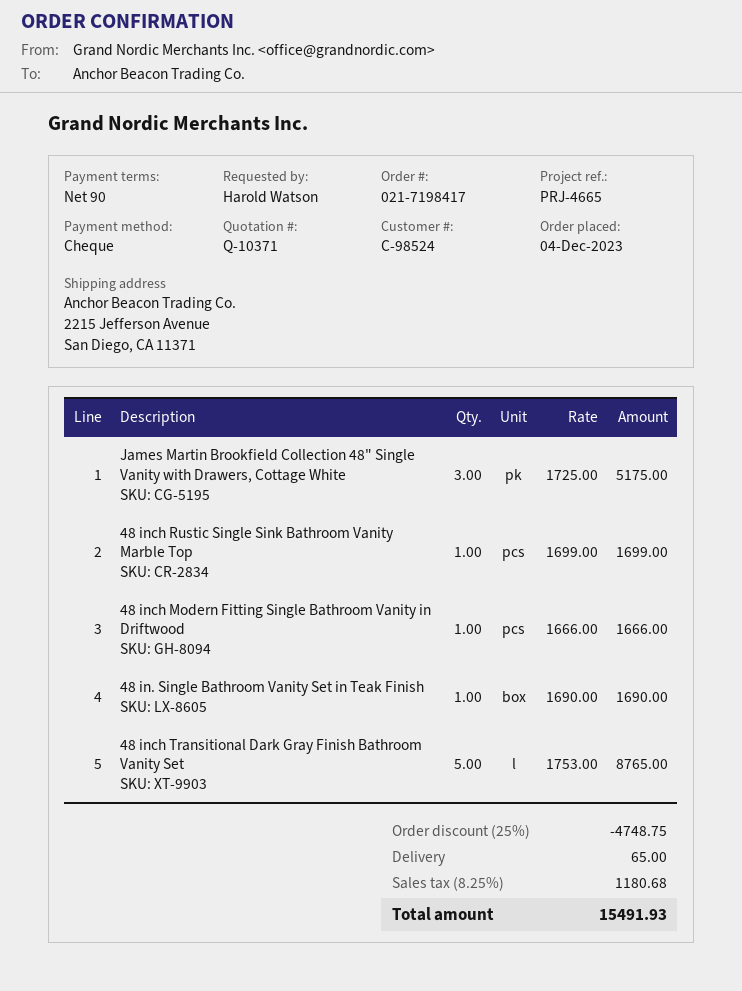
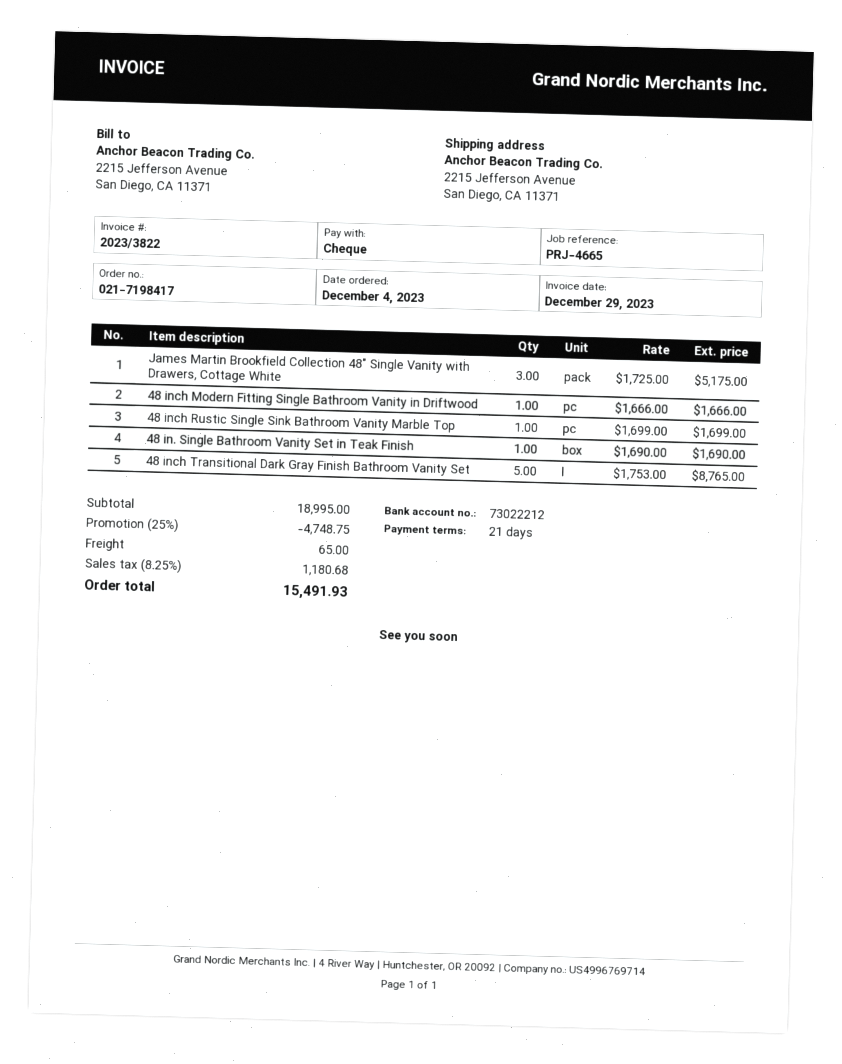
payment terms: 90 days -> 21 days

